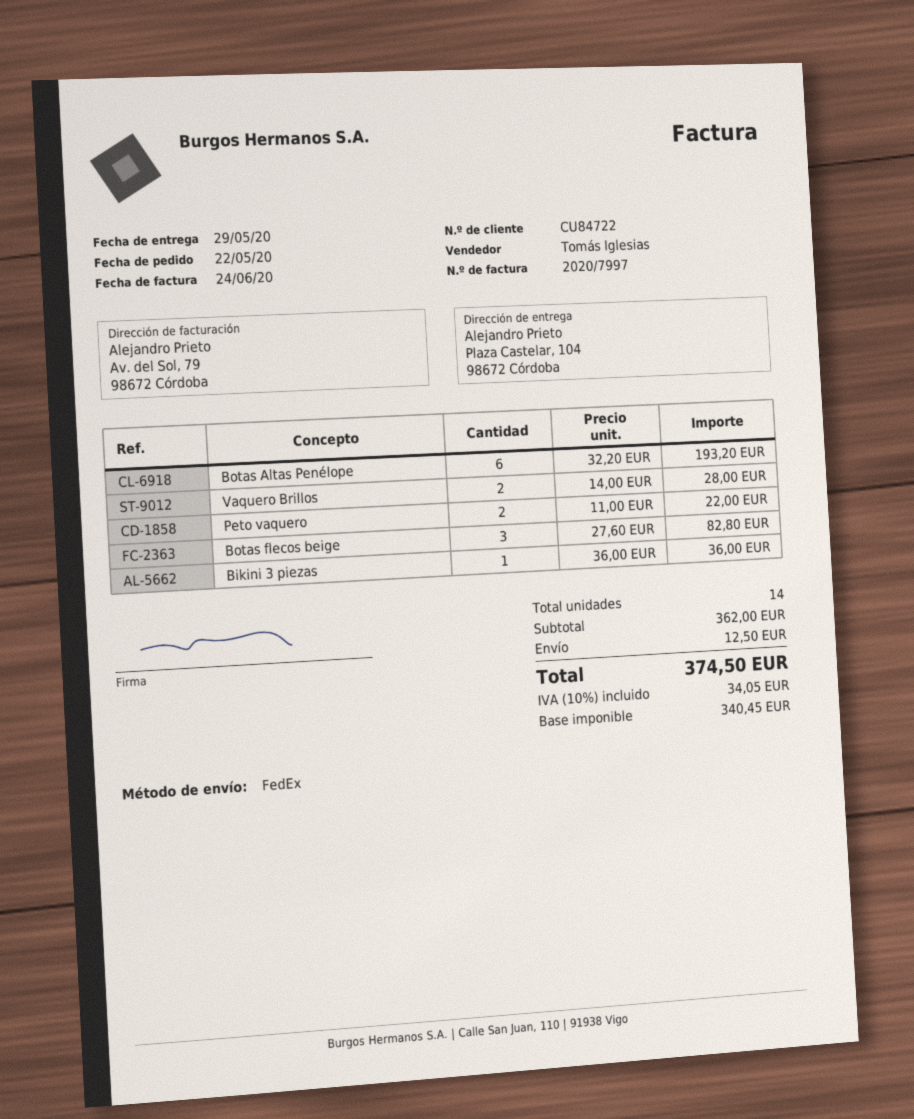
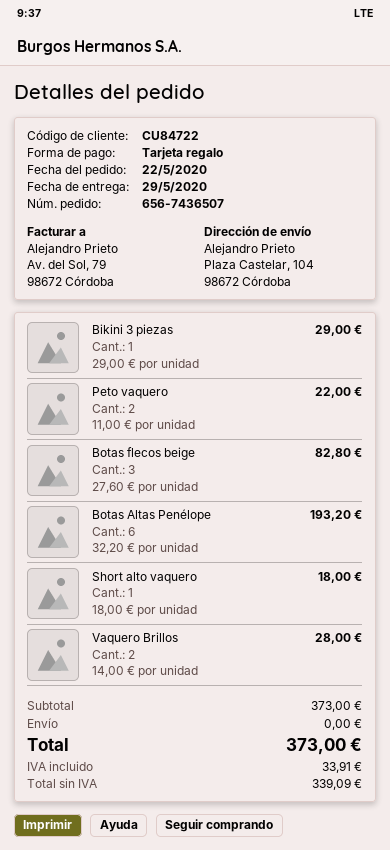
Bikini 3 piezas: 1 x 36.00 = 36.00 -> 1 x 29.00 = 29.00
Short alto vaquero: none -> 1 x 18.00 = 18.00
subtotal: 362.00 -> 373.00
shipping: 12.50 -> 0.00
net: 340.45 -> 339.09
tax: 34.05 -> 33.91
total: 374.50 -> 373.00

